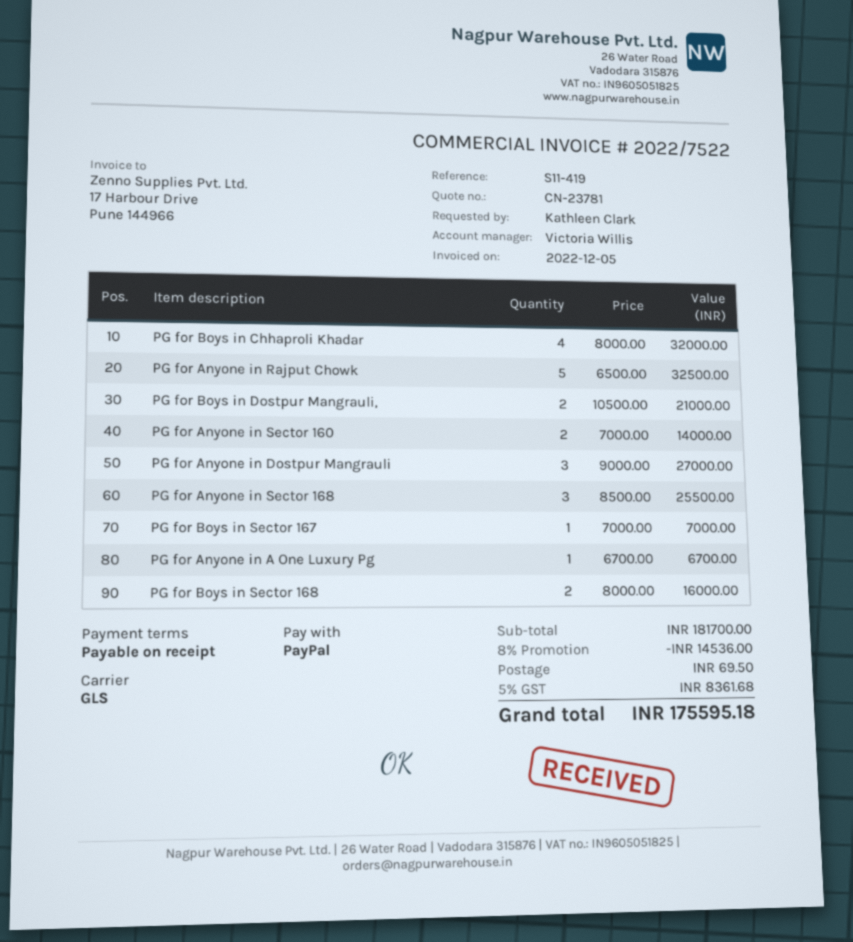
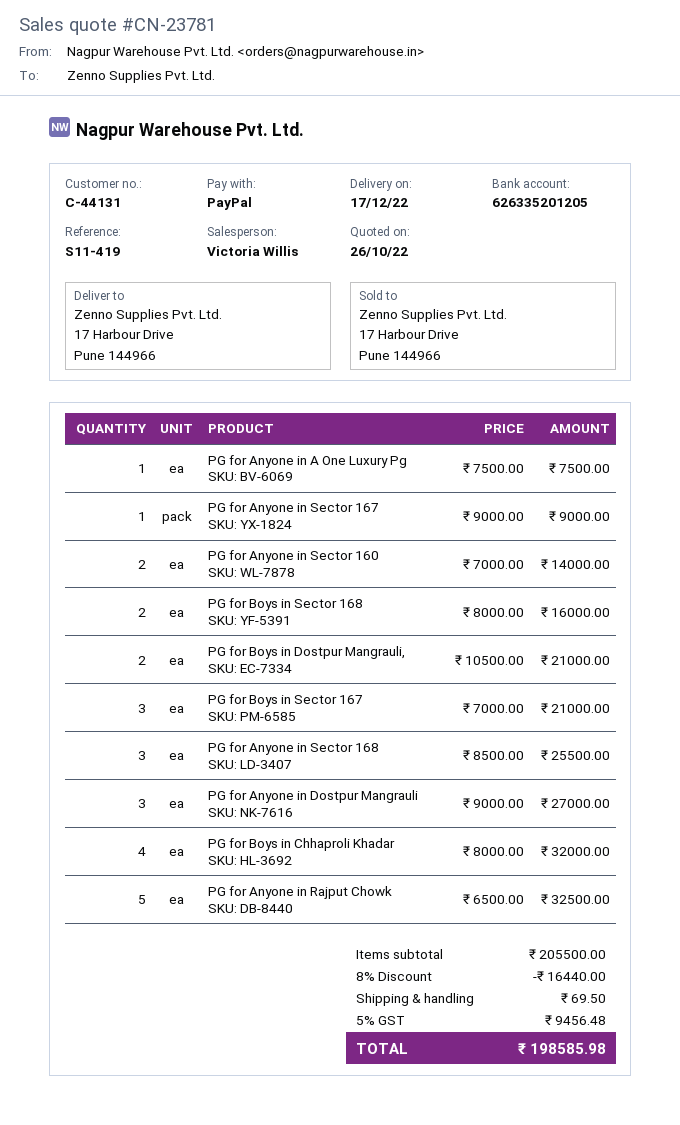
PG for Boys in Sector 167: 1 x 7000.00 = 7000.00 -> 3 x 7000.00 = 21000.00
PG for Anyone in A One Luxury Pg: 1 x 6700.00 = 6700.00 -> 1 x 7500.00 = 7500.00
PG for Anyone in Sector 167: none -> 1 x 9000.00 = 9000.00
subtotal: 181700.00 -> 205500.00
discount: 8% = 14536.00 -> 8% = 16440.00
tax: 5% = 8361.68 -> 5% = 9456.48
total: 175595.18 -> 198585.98

